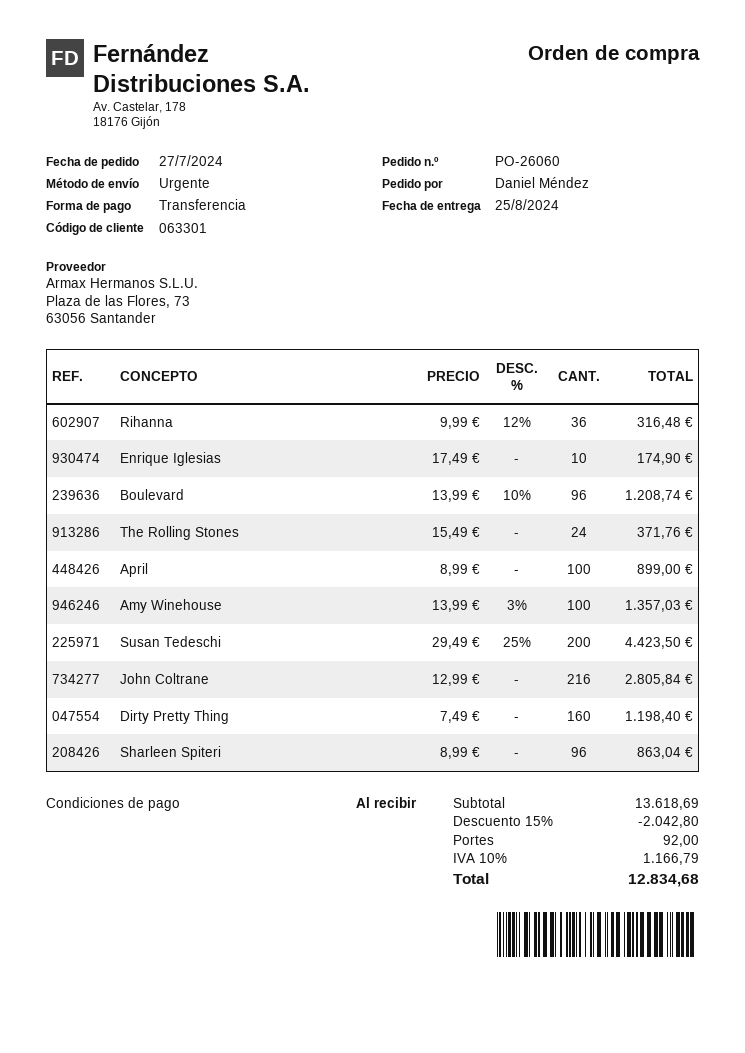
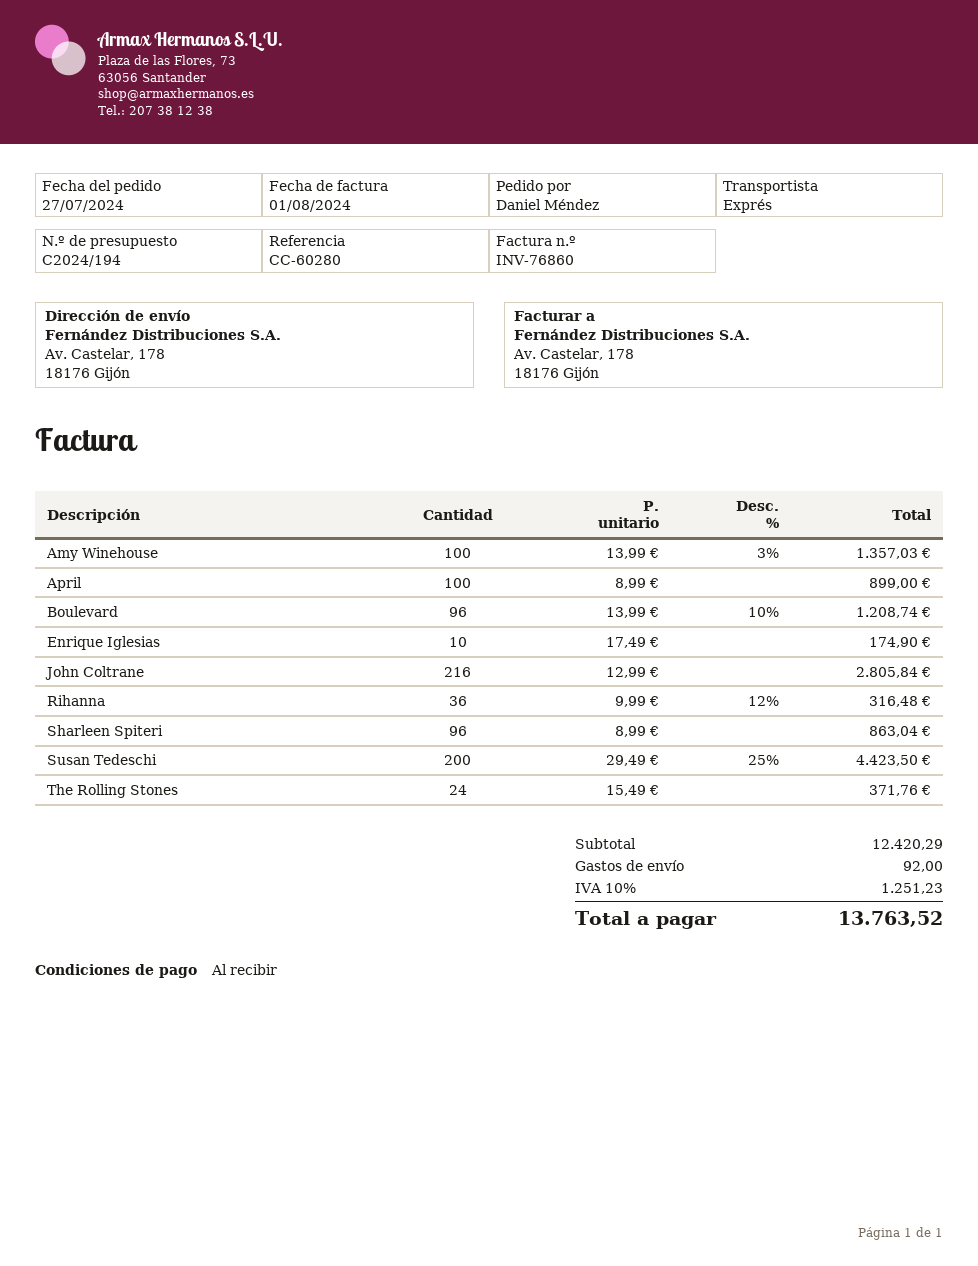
Dirty Pretty Thing: 160 x 7.49 = 1198.40 -> none
subtotal: 13618.69 -> 12420.29
discount: 15% = 2042.80 -> none
tax: 10% = 1166.79 -> 10% = 1251.23
total: 12834.68 -> 13763.52

